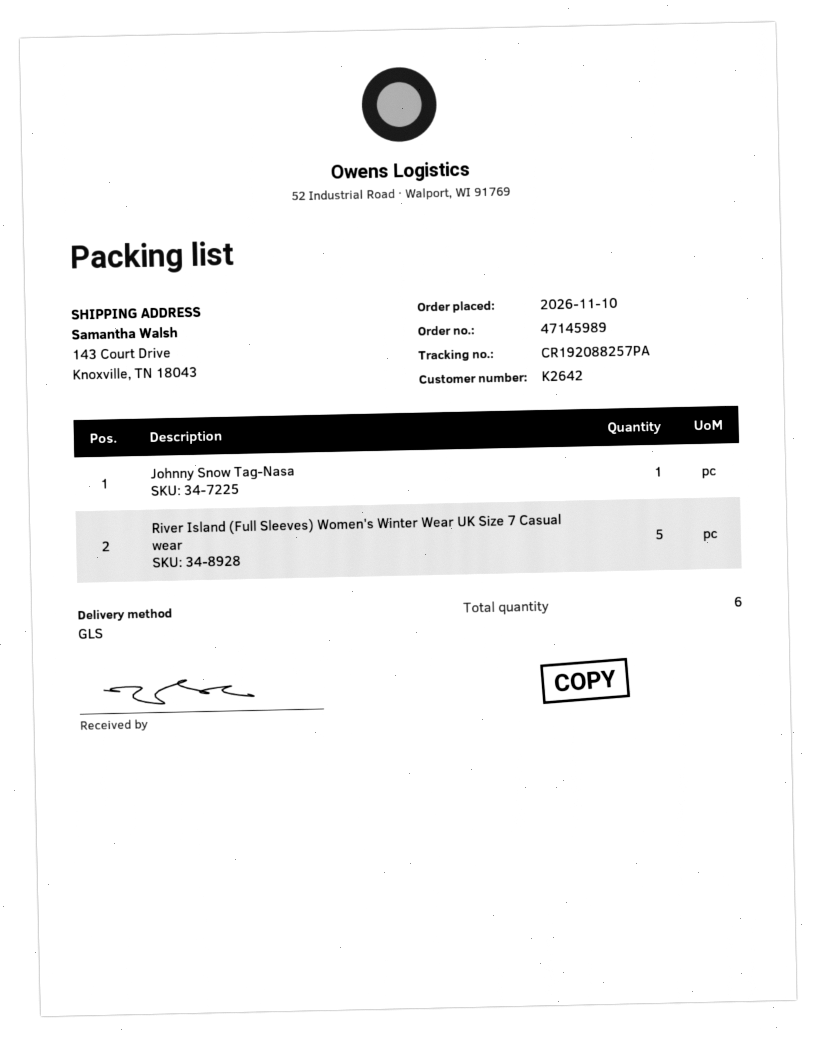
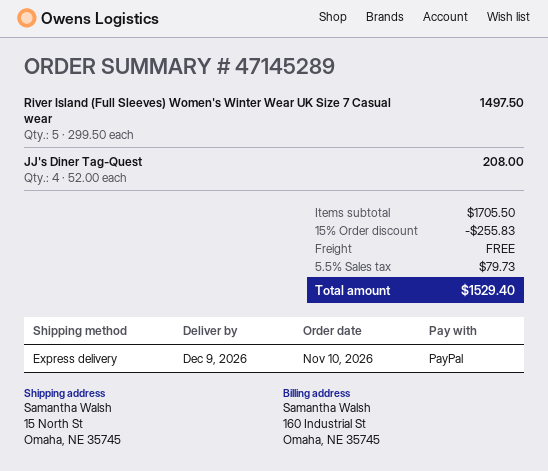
order number: 47145989 -> 47145289
shipping method: GLS -> express
ship to: 143 Court Drive, Knoxville, TN 18043 -> 15 North St, Omaha, NE 35745
Johnny Snow Tag-Nasa: 1 -> none
JJ's Diner Tag-Quest: none -> 4

